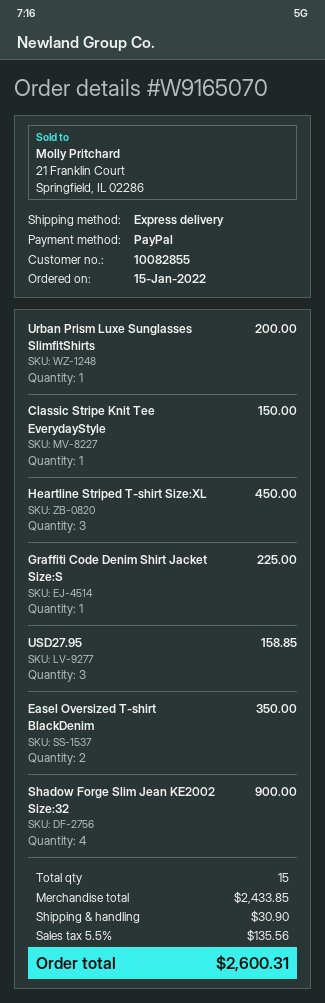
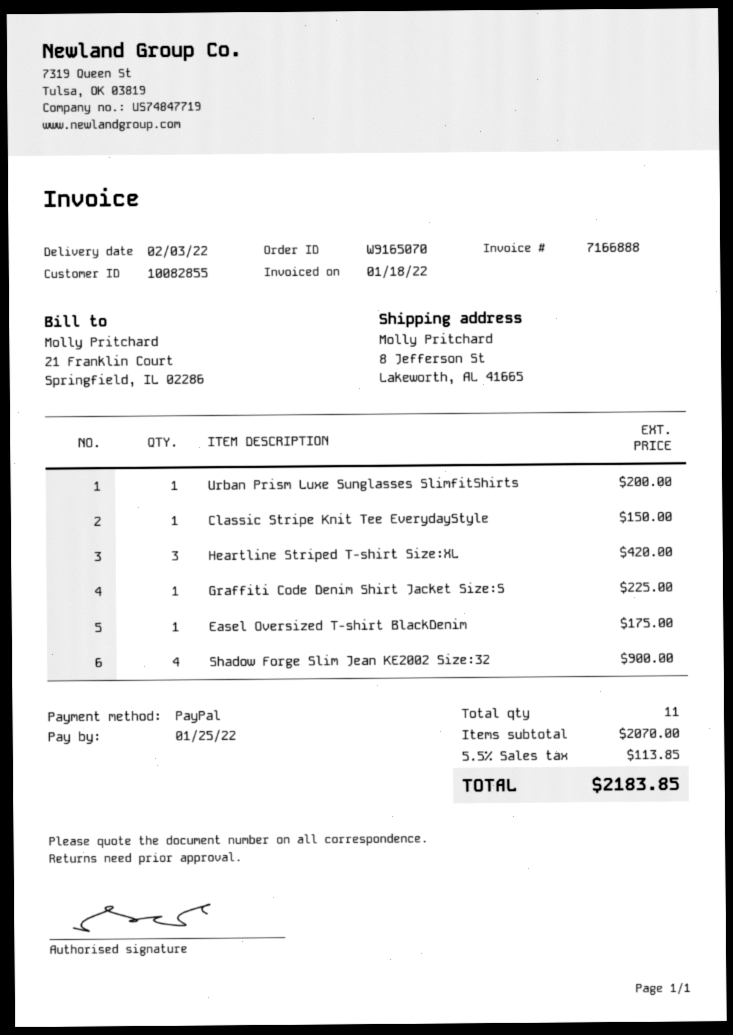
Heartline Striped T-shirt Size:XL: 3 for 450.00 -> 3 for 420.00
USD27.95: 3 for 158.85 -> none
Easel Oversized T-shirt BlackDenim: 2 for 350.00 -> 1 for 175.00
total quantity: 15 -> 11
subtotal: 2433.85 -> 2070.00
shipping: 30.90 -> none
tax: 5.5% = 135.56 -> 5.5% = 113.85
total: 2600.31 -> 2183.85

